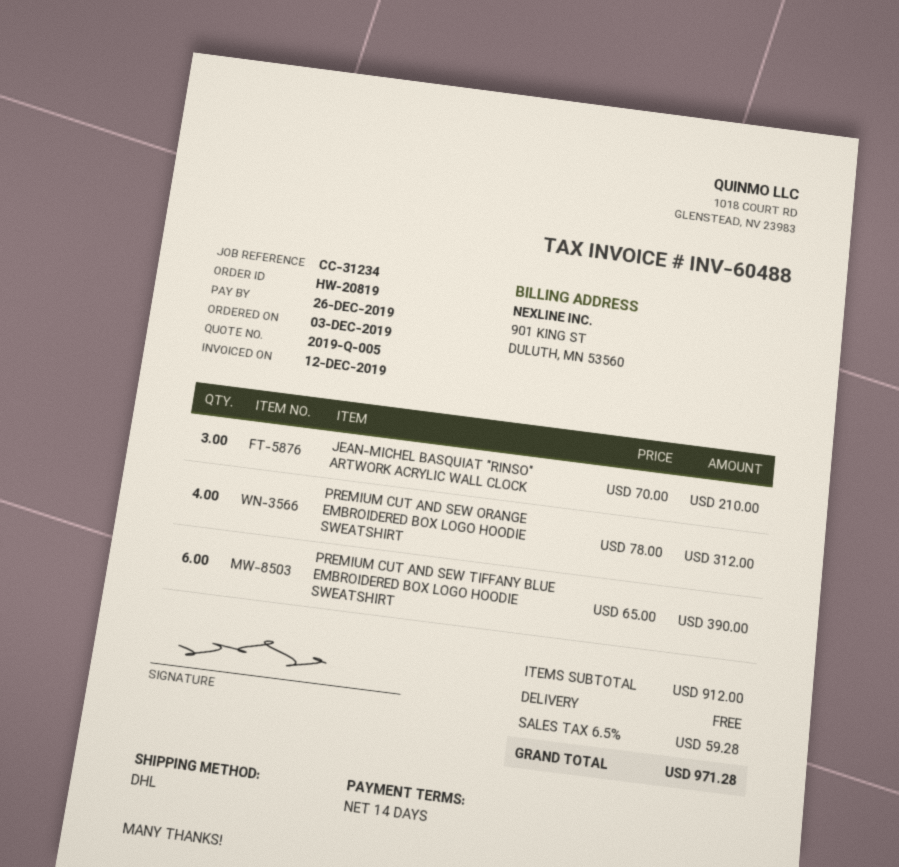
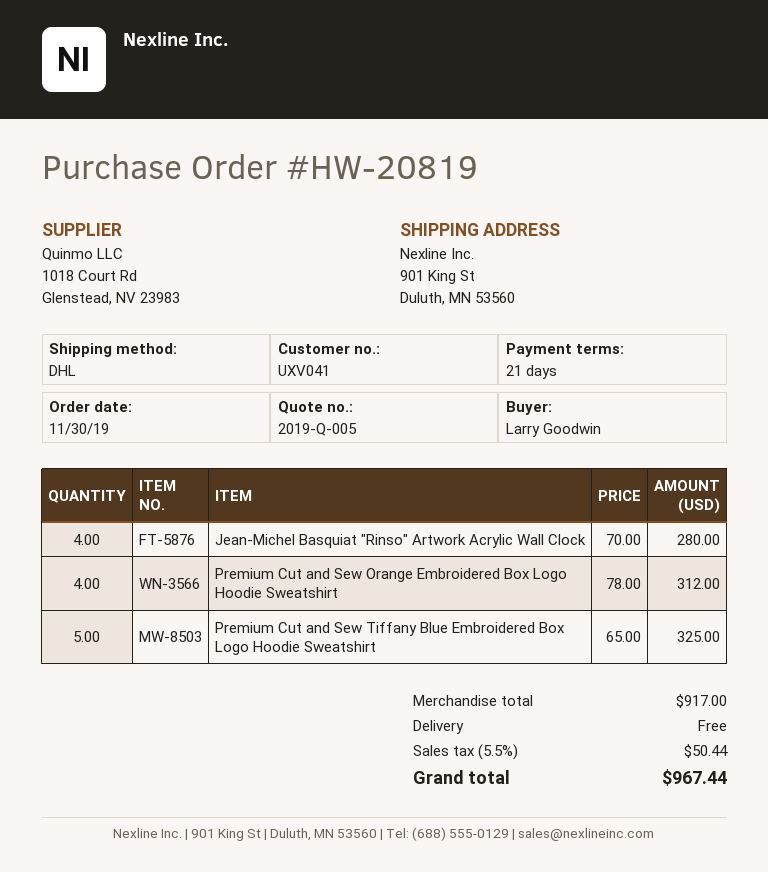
order date: 2019-12-03 -> 2019-11-30
payment terms: 14 days -> 21 days
JEAN-MICHEL BASQUIAT "RINSO" ARTWORK ACRYLIC WALL CLOCK: 3 x 70.00 = 210.00 -> 4 x 70.00 = 280.00
PREMIUM CUT AND SEW TIFFANY BLUE EMBROIDERED BOX LOGO HOODIE SWEATSHIRT: 6 x 65.00 = 390.00 -> 5 x 65.00 = 325.00
subtotal: 912.00 -> 917.00
tax: 6.5% = 59.28 -> 5.5% = 50.44
total: 971.28 -> 967.44

